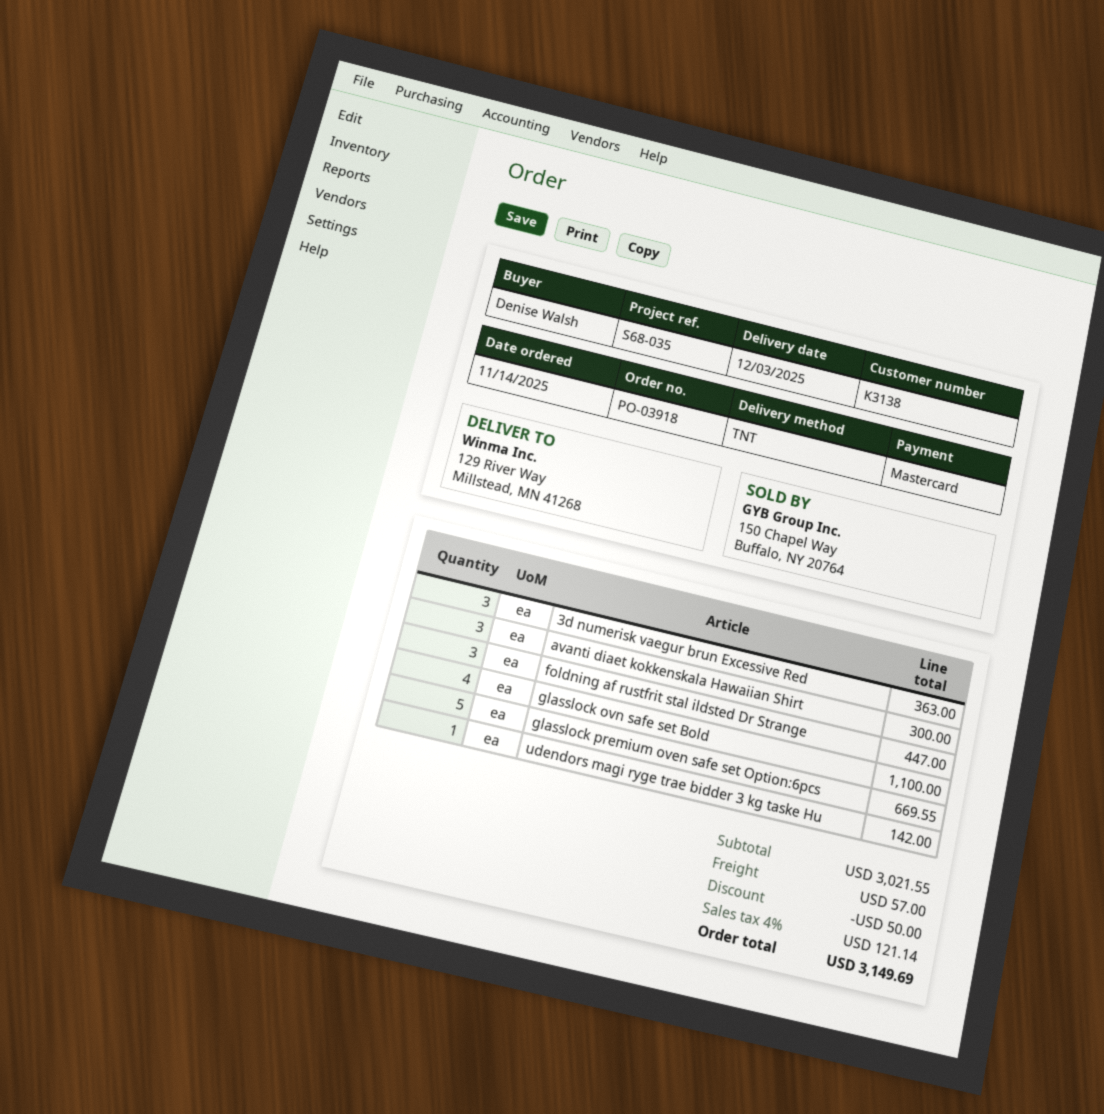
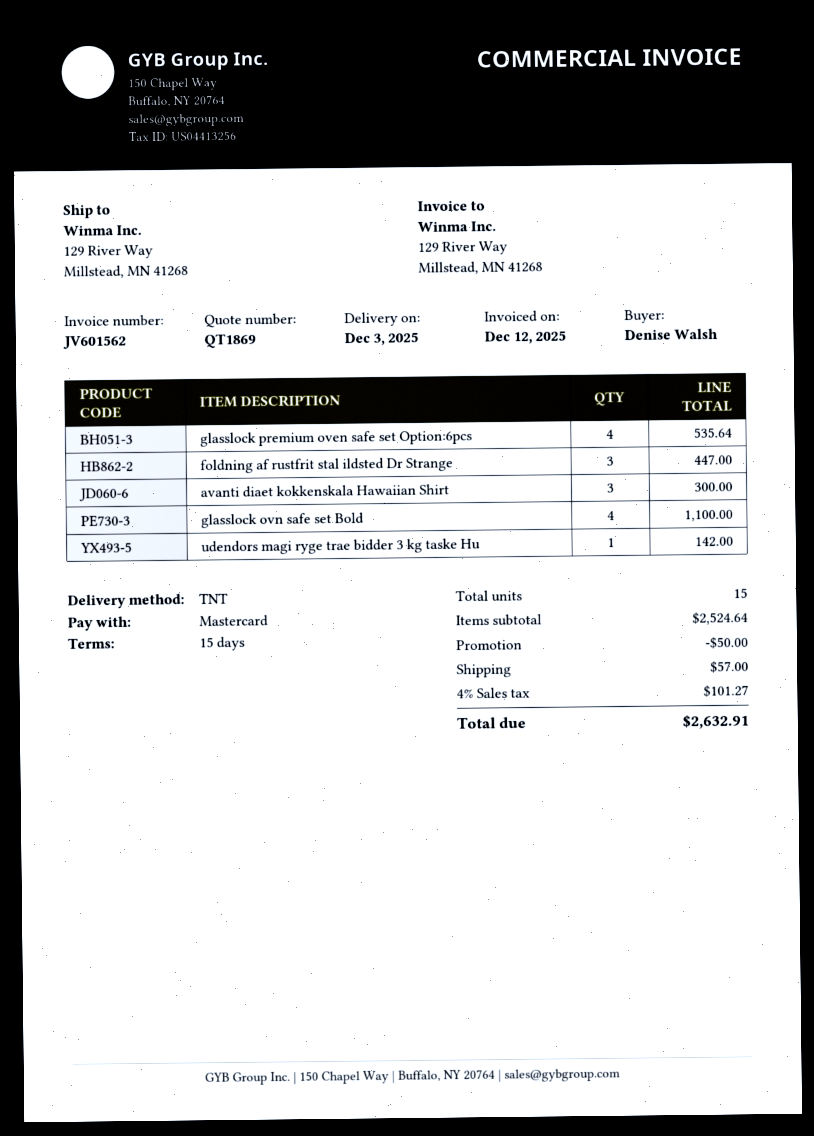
3d numerisk vaegur brun Excessive Red: 3 for 363.00 -> none
glasslock premium oven safe set Option:6pcs: 5 for 669.55 -> 4 for 535.64
subtotal: 3021.55 -> 2524.64
tax: 4% = 121.14 -> 4% = 101.27
total: 3149.69 -> 2632.91

